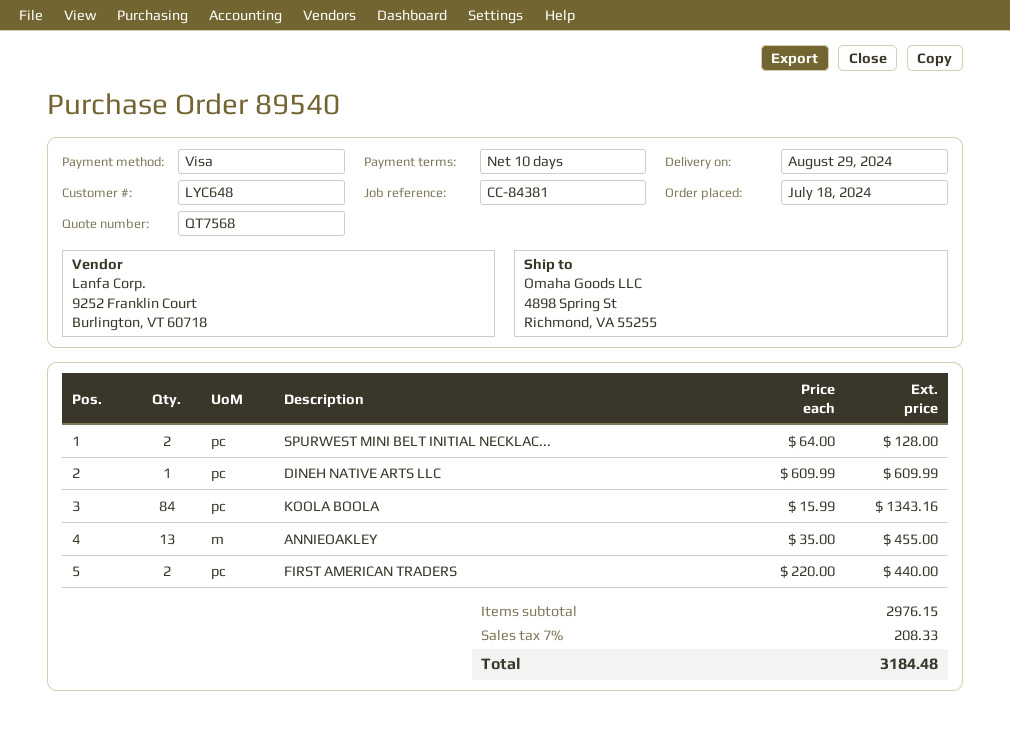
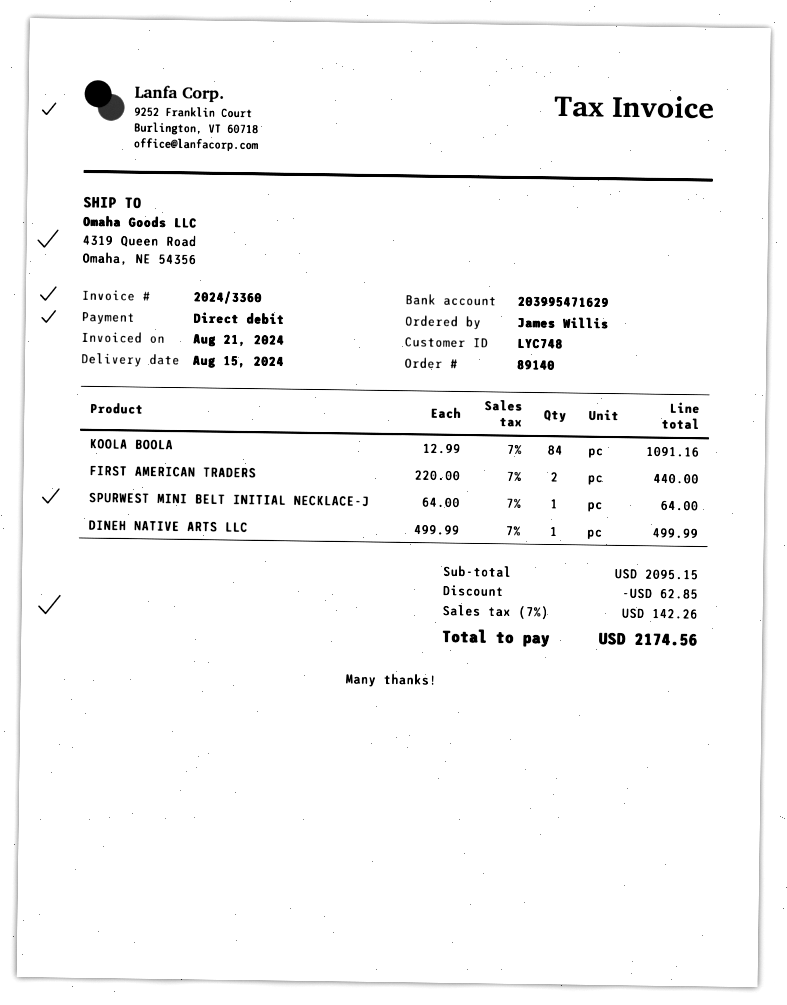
order number: 89540 -> 89140
delivery date: 2024-08-29 -> 2024-08-15
customer number: LYC648 -> LYC748
payment method: Visa -> direct debit
ship to: 4898 Spring St, Richmond, VA 55255 -> 4319 Queen Road, Omaha, NE 54356
SPURWEST MINI BELT INITIAL NECKLAC...: 2 x 64.00 = 128.00 -> 1 x 64.00 = 64.00
DINEH NATIVE ARTS LLC: 1 x 609.99 = 609.99 -> 1 x 499.99 = 499.99
KOOLA BOOLA: 84 x 15.99 = 1343.16 -> 84 x 12.99 = 1091.16
ANNIEOAKLEY: 13 x 35.00 = 455.00 -> none
subtotal: 2976.15 -> 2095.15
discount: none -> 62.85
tax: 7% = 208.33 -> 7% = 142.26
total: 3184.48 -> 2174.56

